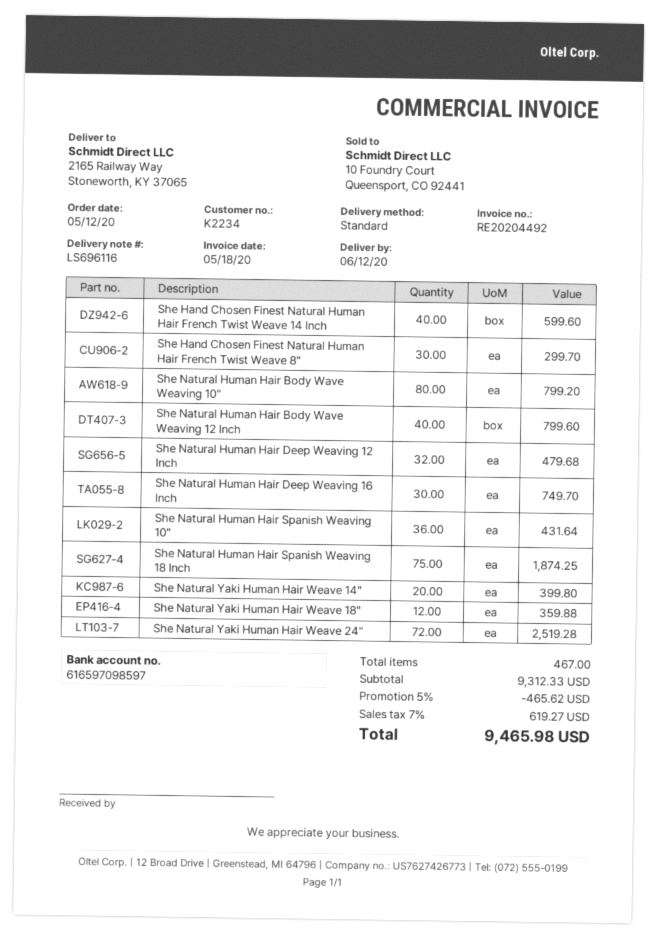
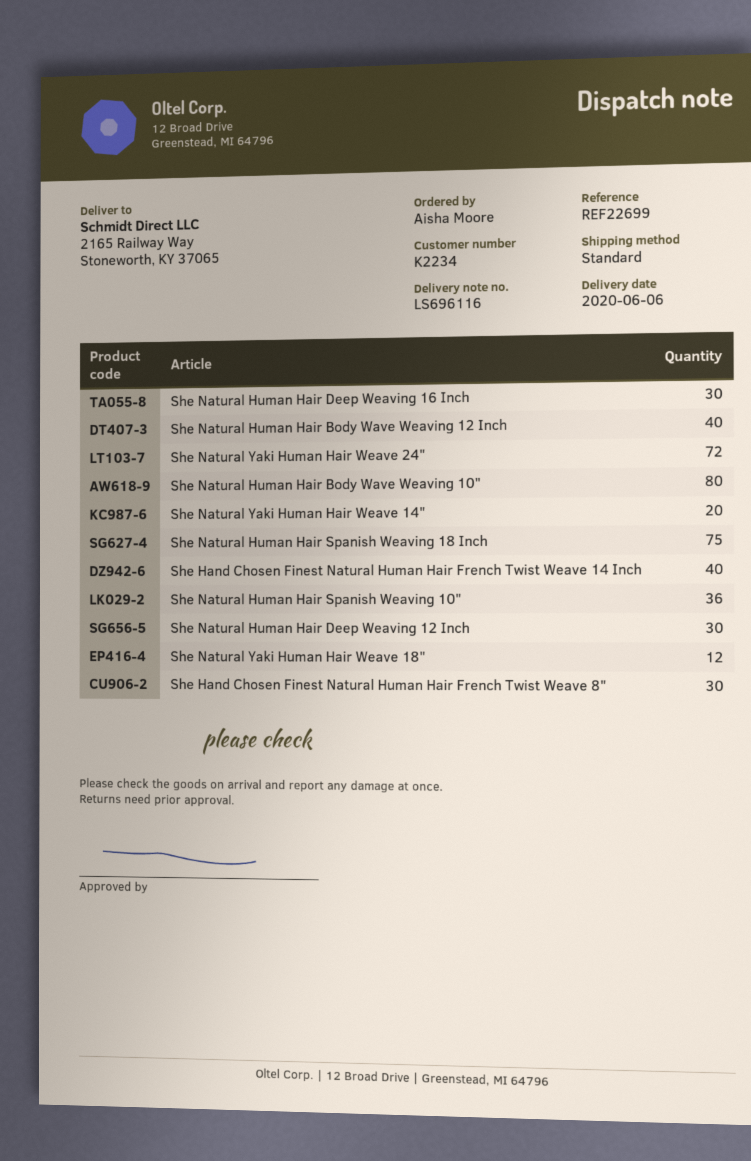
delivery date: 2020-06-12 -> 2020-06-06
She Natural Human Hair Deep Weaving 12 Inch: 32 -> 30

